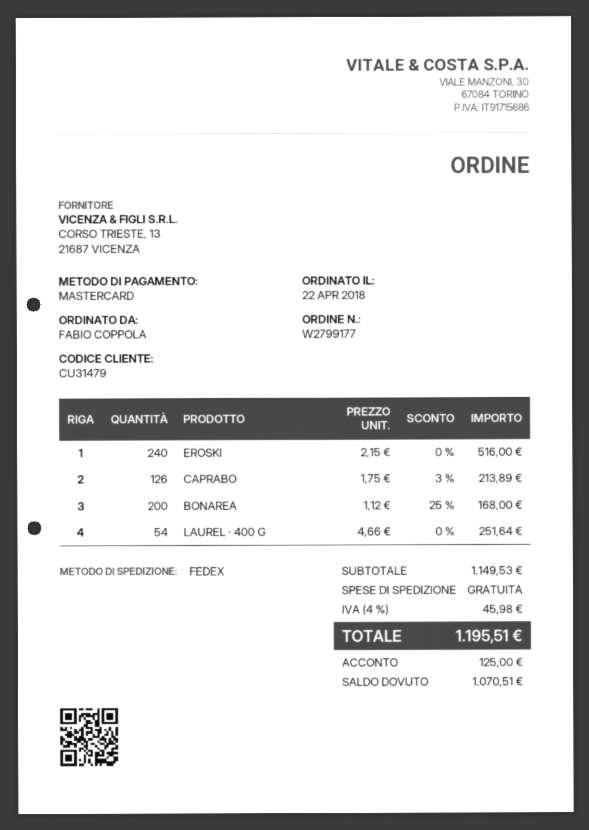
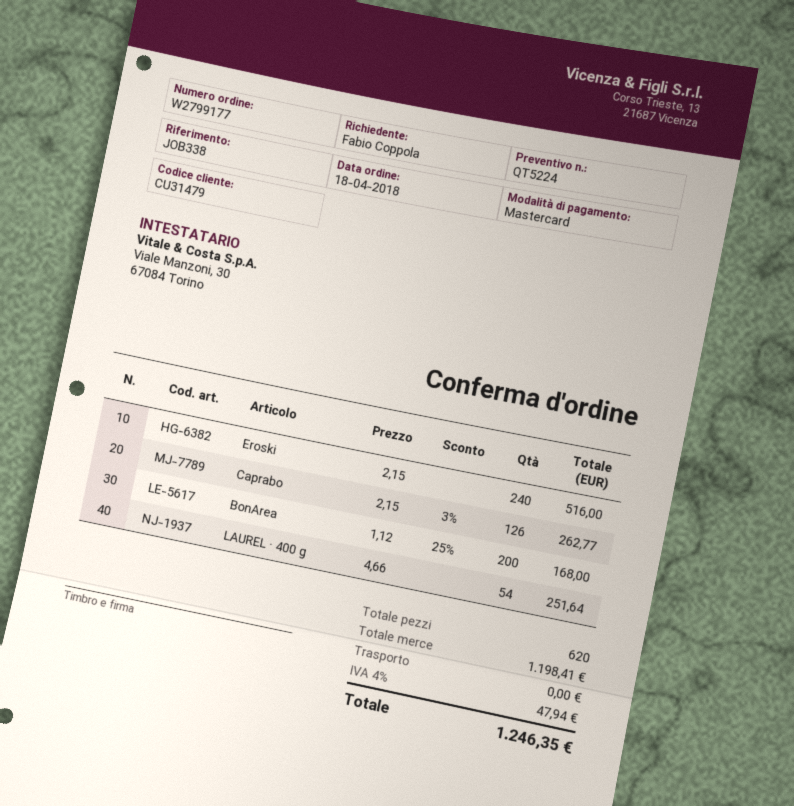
order date: 2018-04-22 -> 2018-04-18
CAPRABO: 126 x 1.75 - 3% = 213.89 -> 126 x 2.15 - 3% = 262.77
subtotal: 1149.53 -> 1198.41
tax: 4% = 45.98 -> 4% = 47.94
total: 1195.51 -> 1246.35

